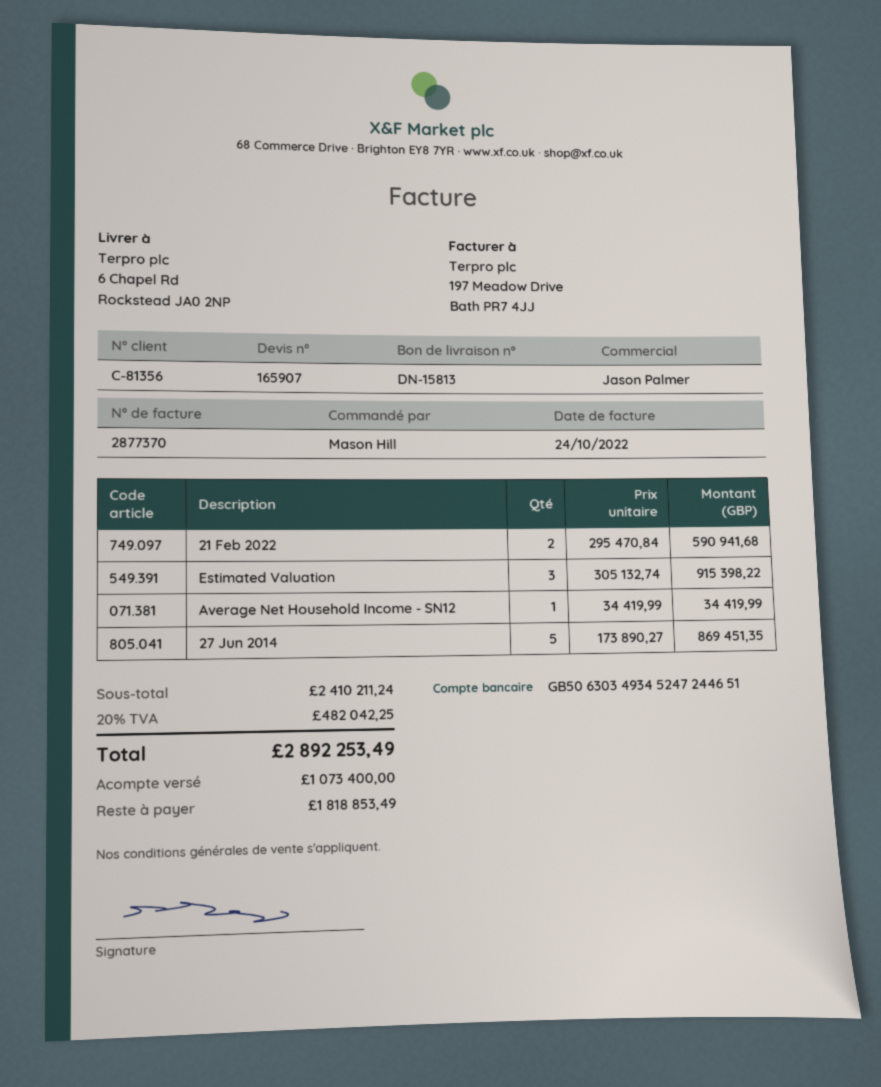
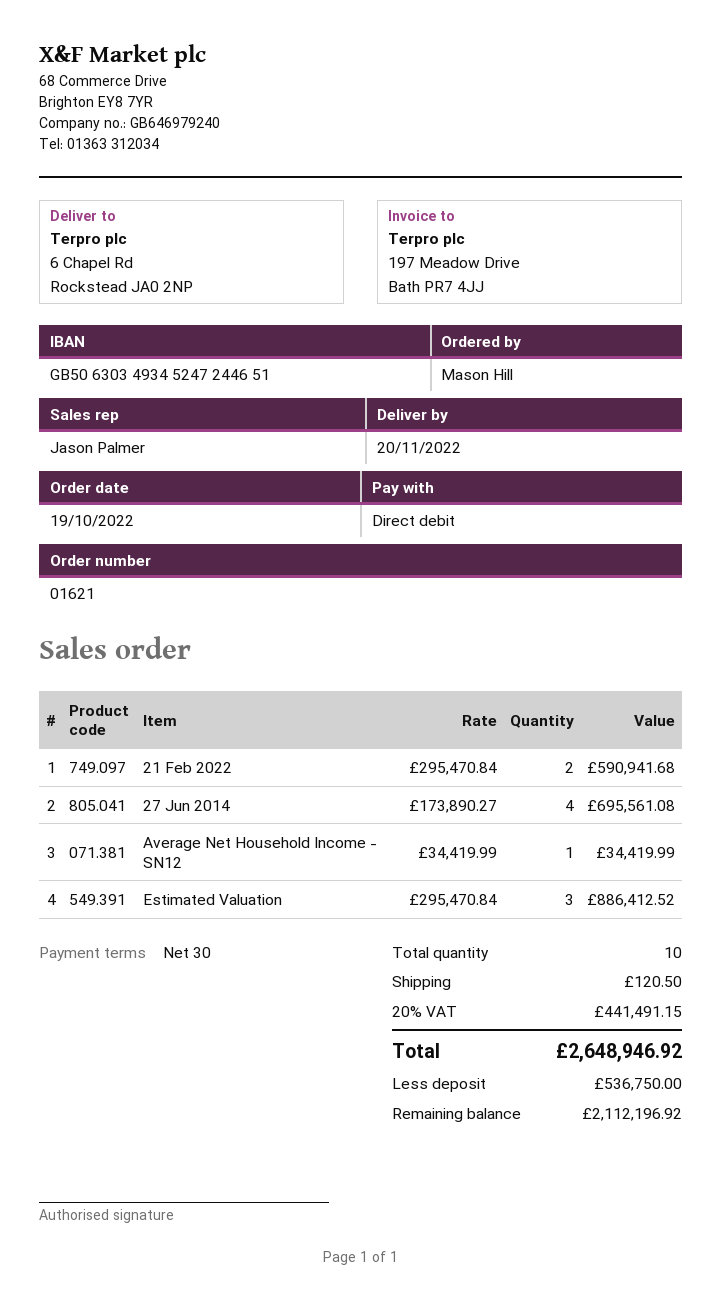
Estimated Valuation: 3 x 305132.74 = 915398.22 -> 3 x 295470.84 = 886412.52
27 Jun 2014: 5 x 173890.27 = 869451.35 -> 4 x 173890.27 = 695561.08
shipping: none -> 120.50
tax: 20% = 482042.25 -> 20% = 441491.15
total: 2892253.49 -> 2648946.92
deposit: 1073400.00 -> 536750.00
balance: 1818853.49 -> 2112196.92

